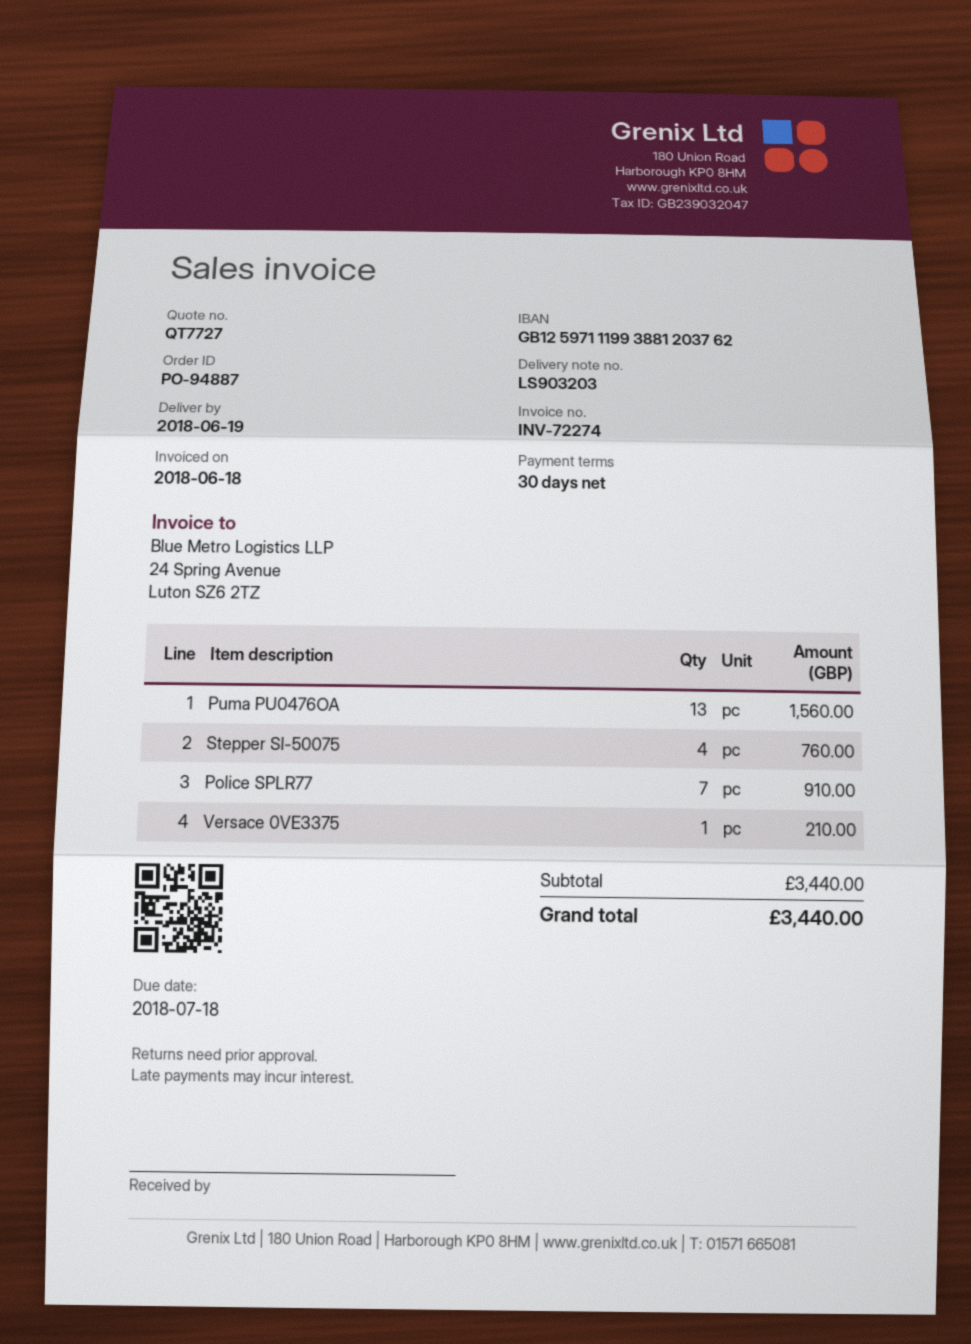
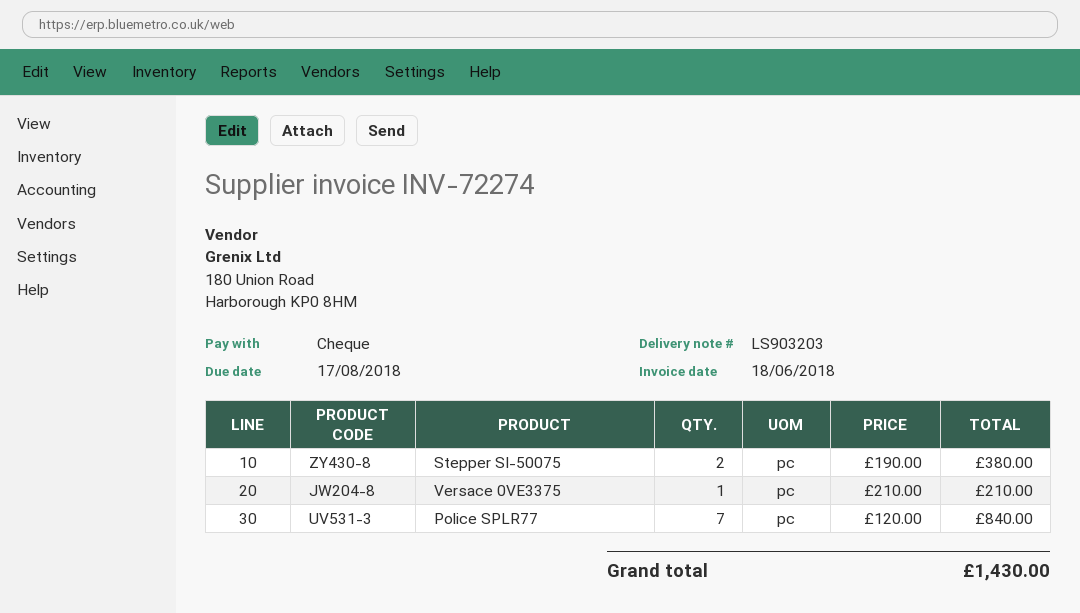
due date: 2018-07-18 -> 2018-08-17
Puma PU0476OA: 13 for 1560.00 -> none
Stepper SI-50075: 4 for 760.00 -> 2 for 380.00
Police SPLR77: 7 for 910.00 -> 7 for 840.00
total: 3440.00 -> 1430.00

